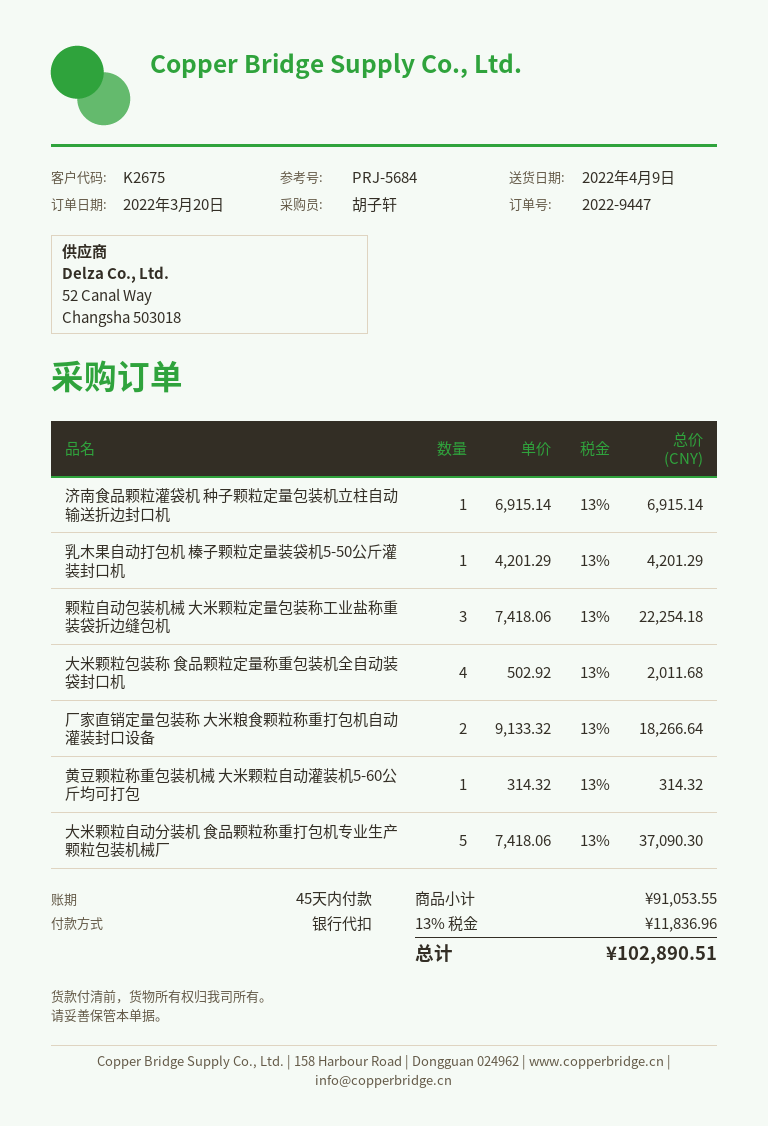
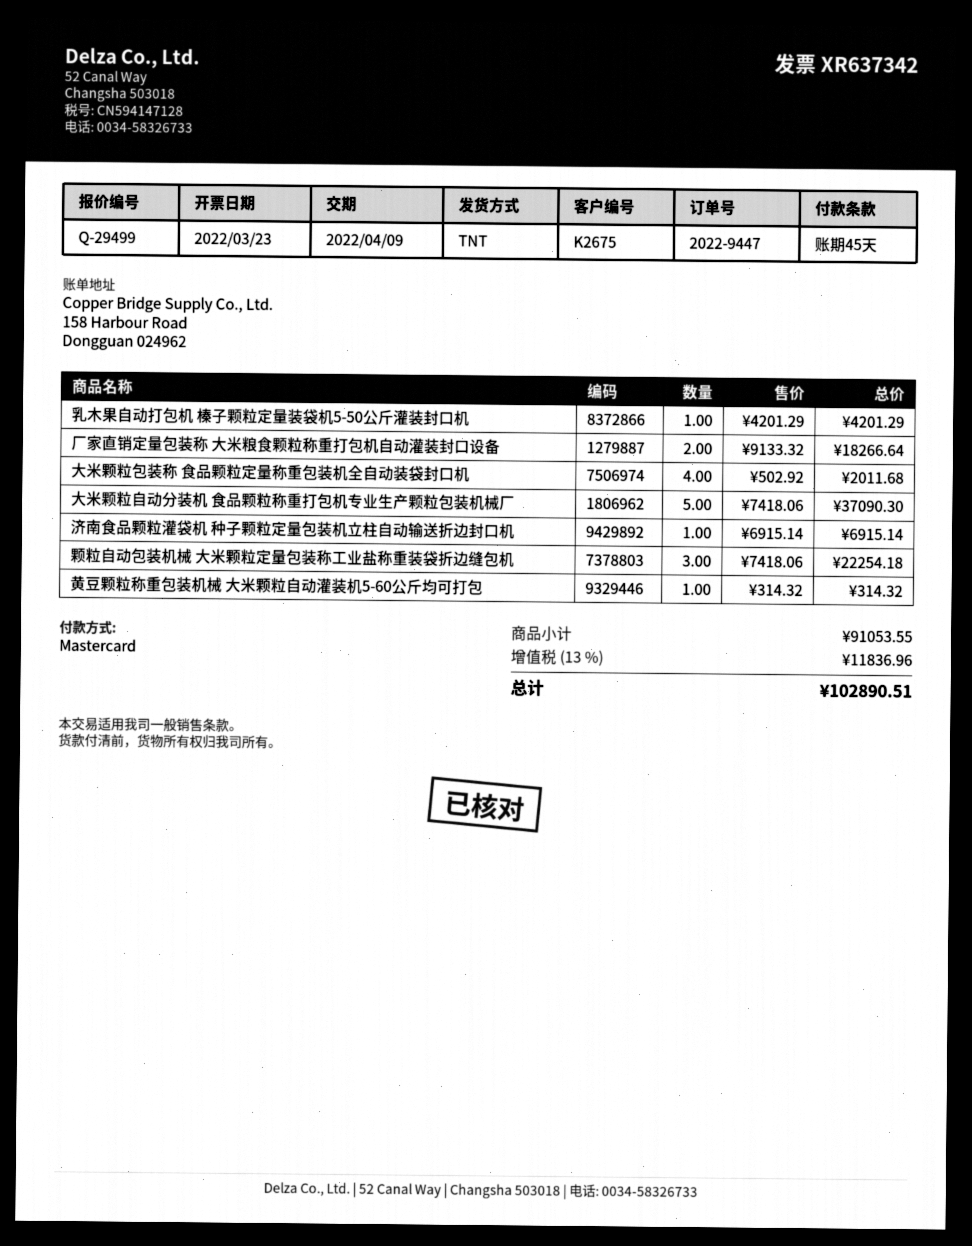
payment method: direct debit -> Mastercard

